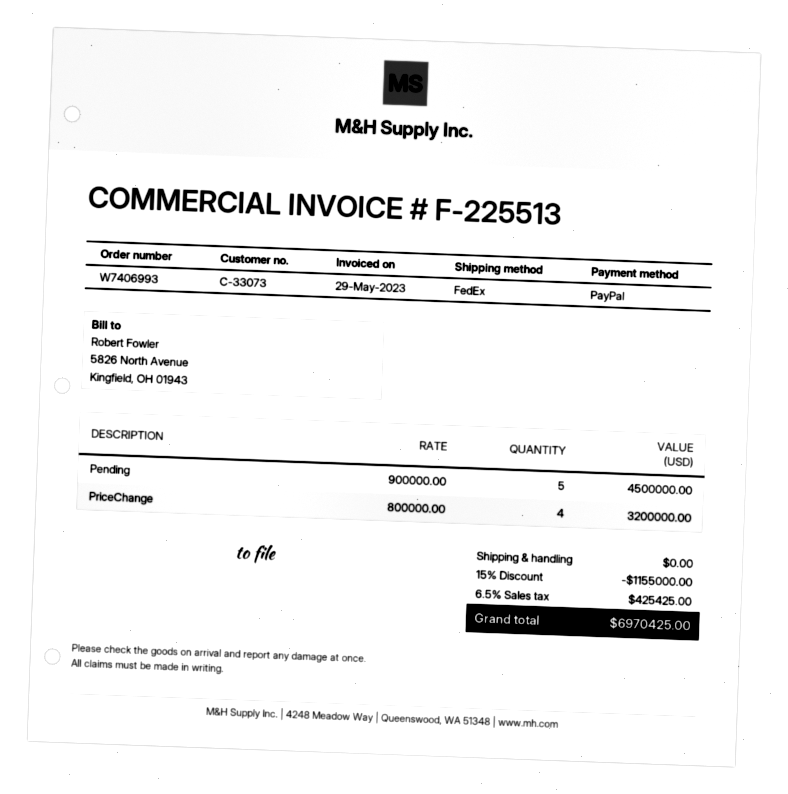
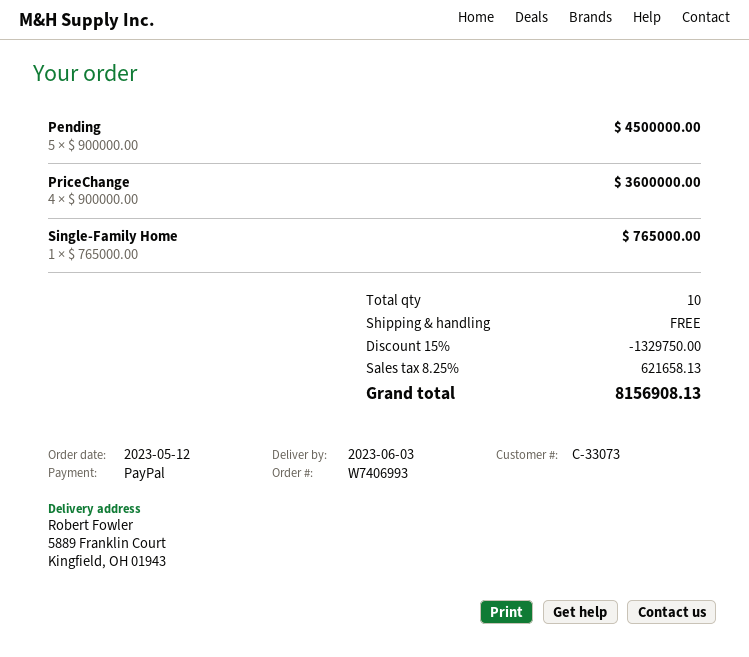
PriceChange: 4 x 800000.00 = 3200000.00 -> 4 x 900000.00 = 3600000.00
Single-Family Home: none -> 1 x 765000.00 = 765000.00
discount: 15% = 1155000.00 -> 15% = 1329750.00
tax: 6.5% = 425425.00 -> 8.25% = 621658.13
total: 6970425.00 -> 8156908.13

